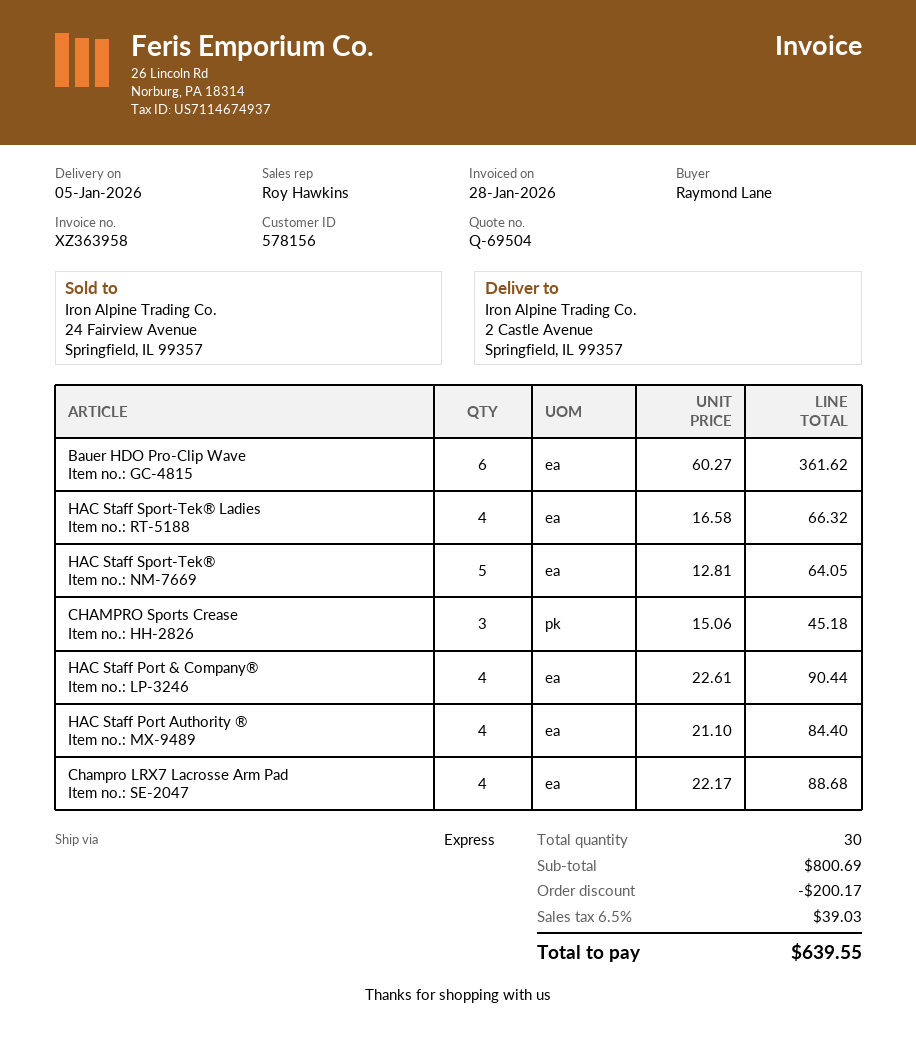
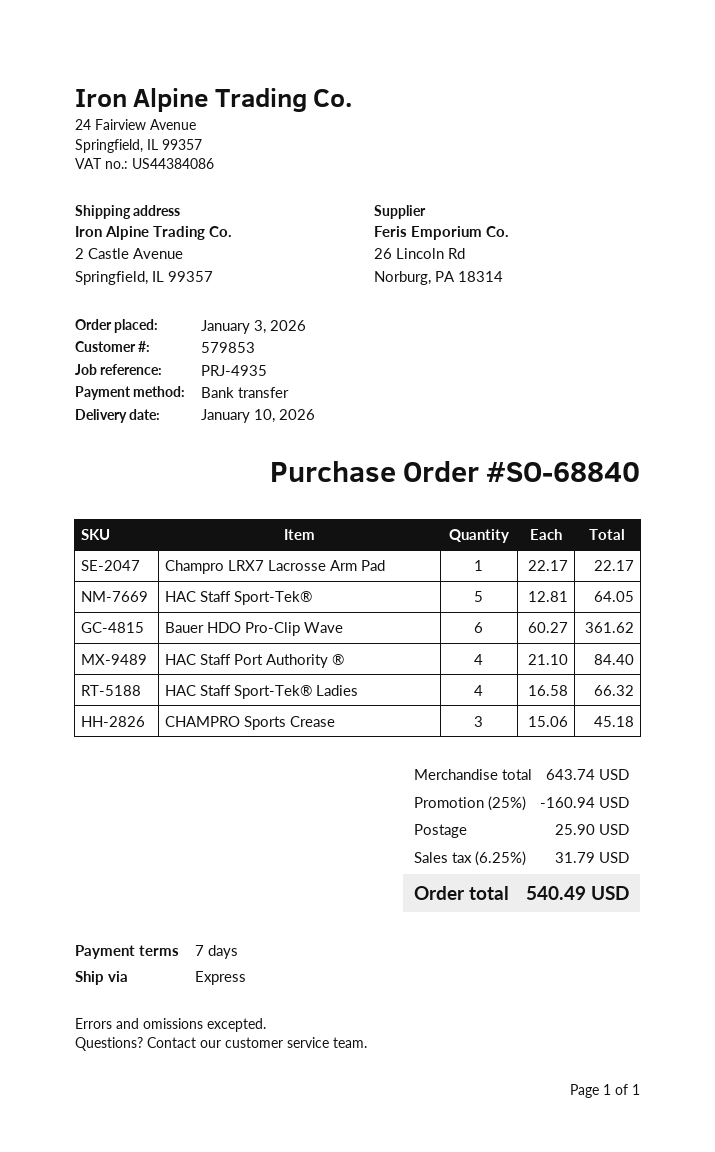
delivery date: 2026-01-05 -> 2026-01-10
customer number: 578156 -> 579853
HAC Staff Port & Company®: 4 x 22.61 = 90.44 -> none
Champro LRX7 Lacrosse Arm Pad: 4 x 22.17 = 88.68 -> 1 x 22.17 = 22.17
subtotal: 800.69 -> 643.74
discount: 200.17 -> 160.94
shipping: none -> 25.90
tax: 6.5% = 39.03 -> 6.25% = 31.79
total: 639.55 -> 540.49

